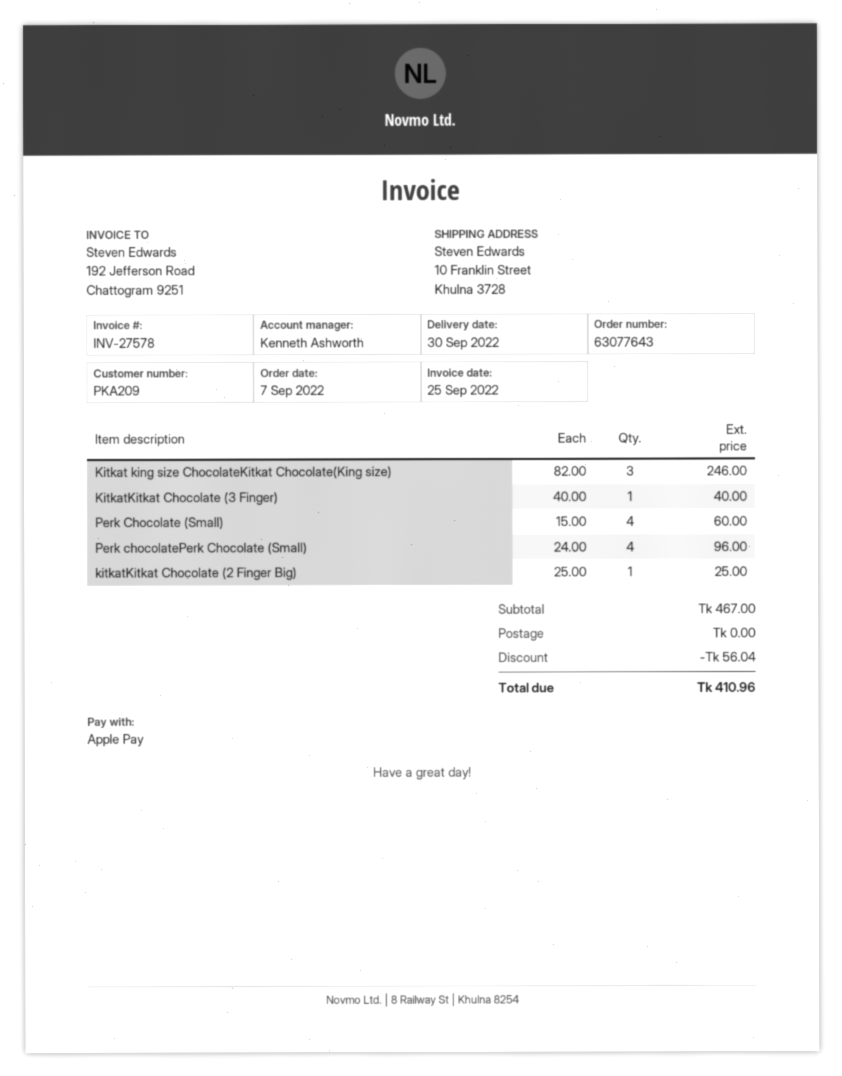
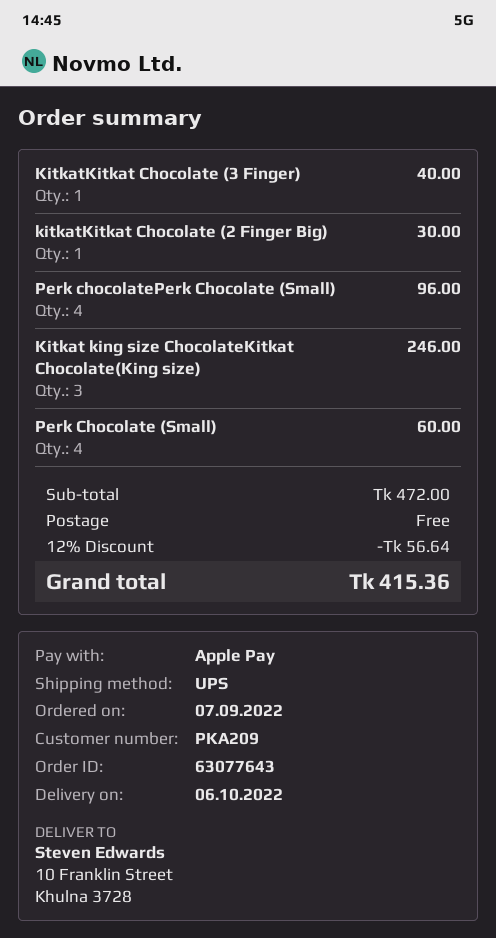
delivery date: 2022-09-30 -> 2022-10-06
kitkatKitkat Chocolate (2 Finger Big): 1 for 25.00 -> 1 for 30.00
subtotal: 467.00 -> 472.00
discount: 56.04 -> 56.64
total: 410.96 -> 415.36

